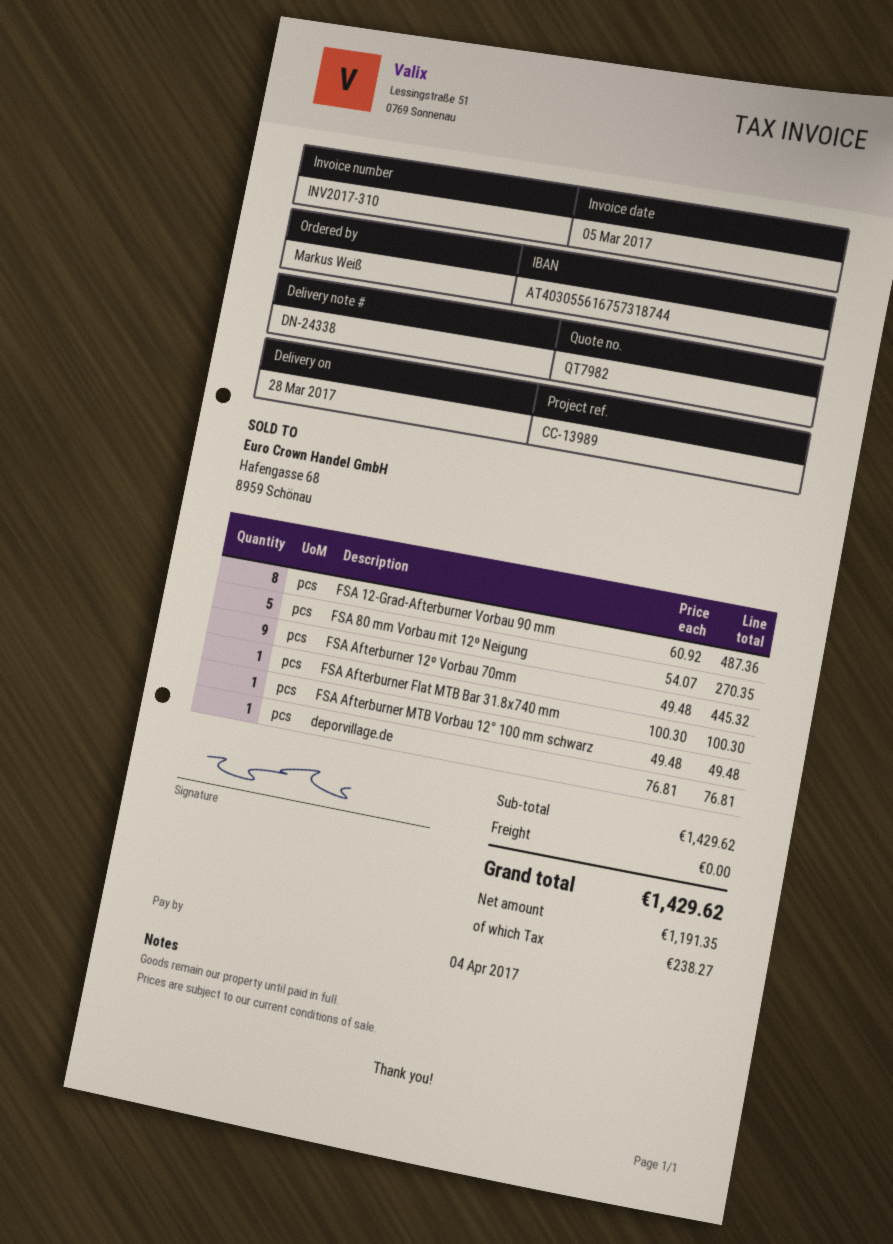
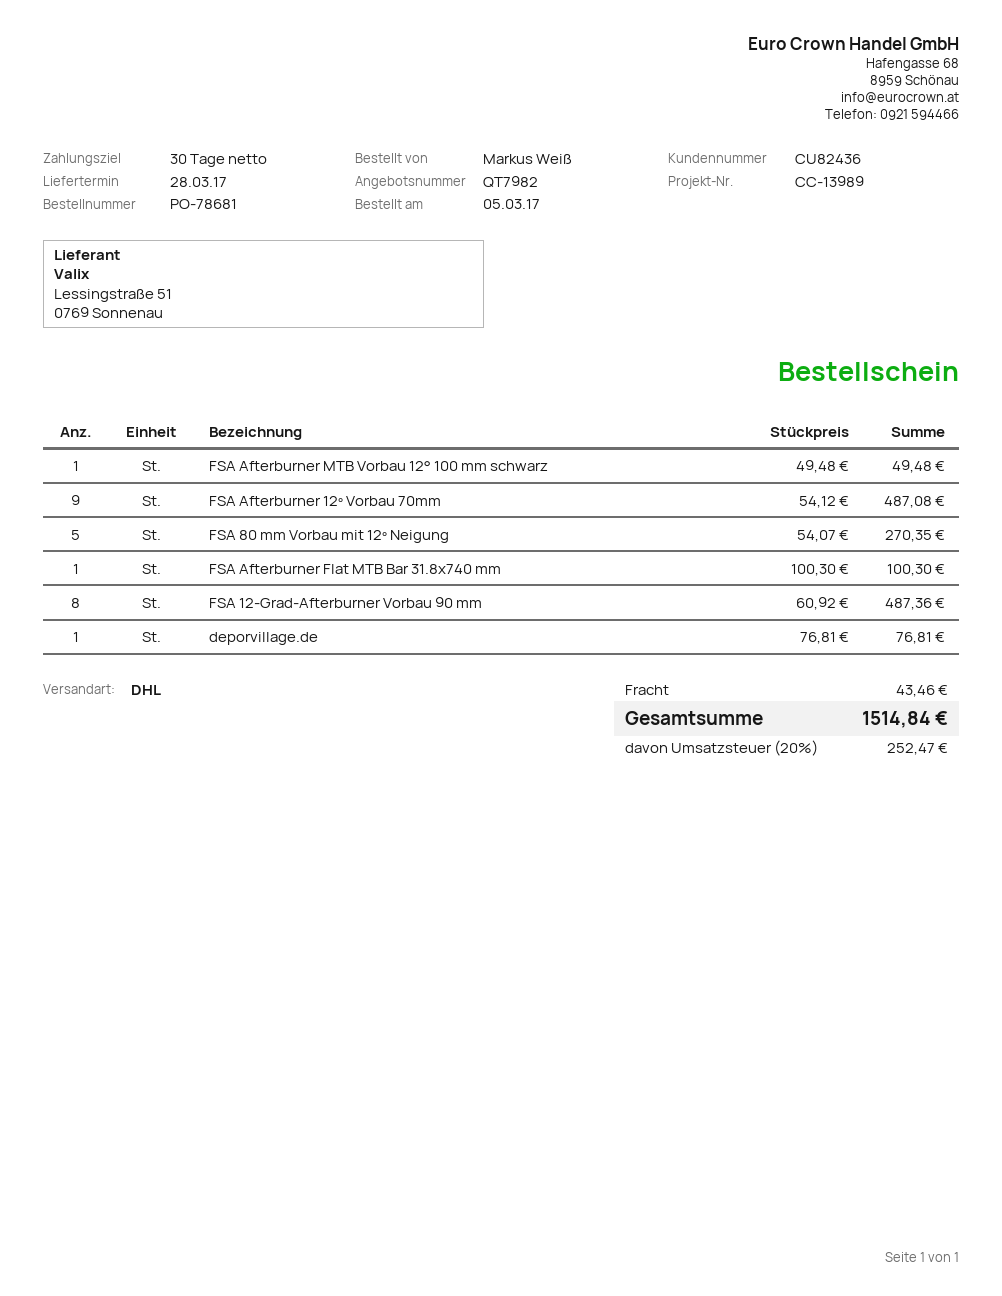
FSA Afterburner 12º Vorbau 70mm: 9 x 49.48 = 445.32 -> 9 x 54.12 = 487.08
shipping: 0.00 -> 43.46
tax: 238.27 -> 252.47
total: 1429.62 -> 1514.84

